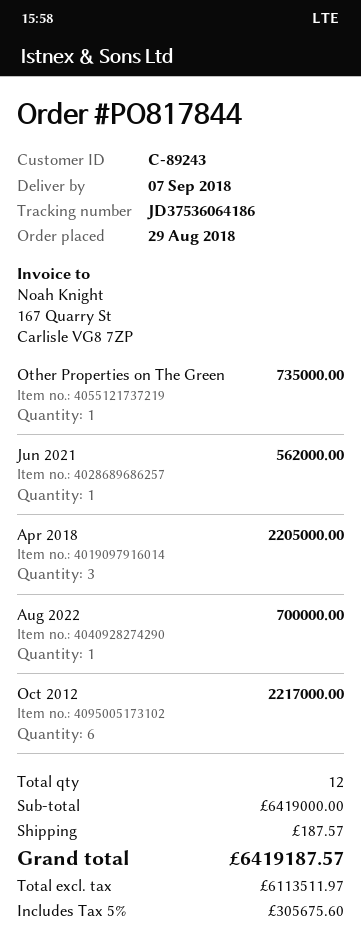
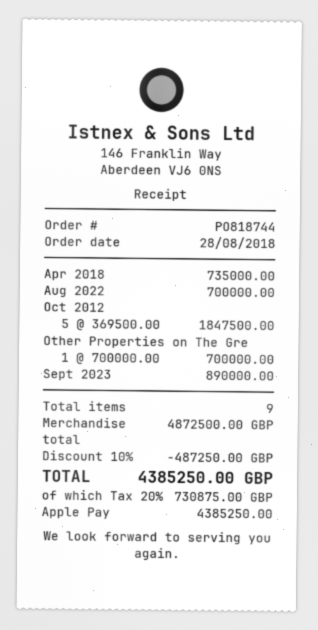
order number: PO817844 -> PO818744
order date: 2018-08-29 -> 2018-08-28
Other Properties on The Green: 1 for 735000.00 -> 1 for 700000.00
Jun 2021: 1 for 562000.00 -> none
Apr 2018: 3 for 2205000.00 -> 1 for 735000.00
Oct 2012: 6 for 2217000.00 -> 5 for 1847500.00
Sept 2023: none -> 1 for 890000.00
total quantity: 12 -> 9
subtotal: 6419000.00 -> 4872500.00
discount: none -> 10% = 487250.00
shipping: 187.57 -> none
tax: 5% = 305675.60 -> 20% = 730875.00
total: 6419187.57 -> 4385250.00

